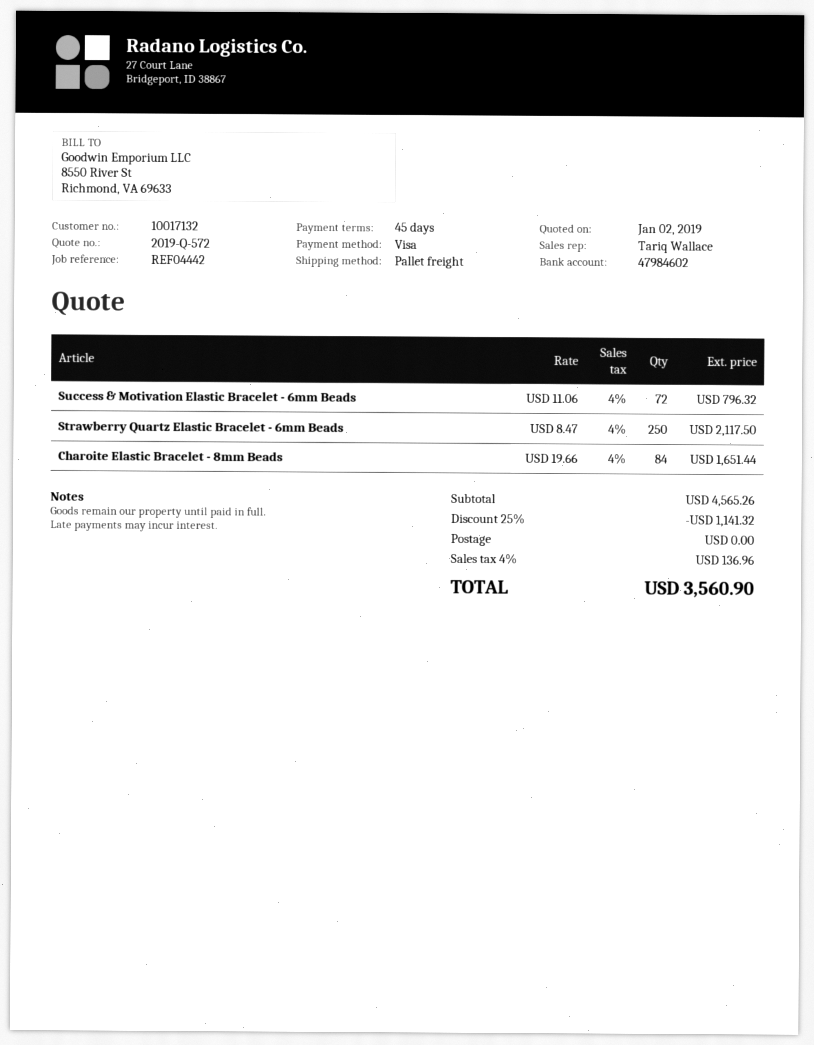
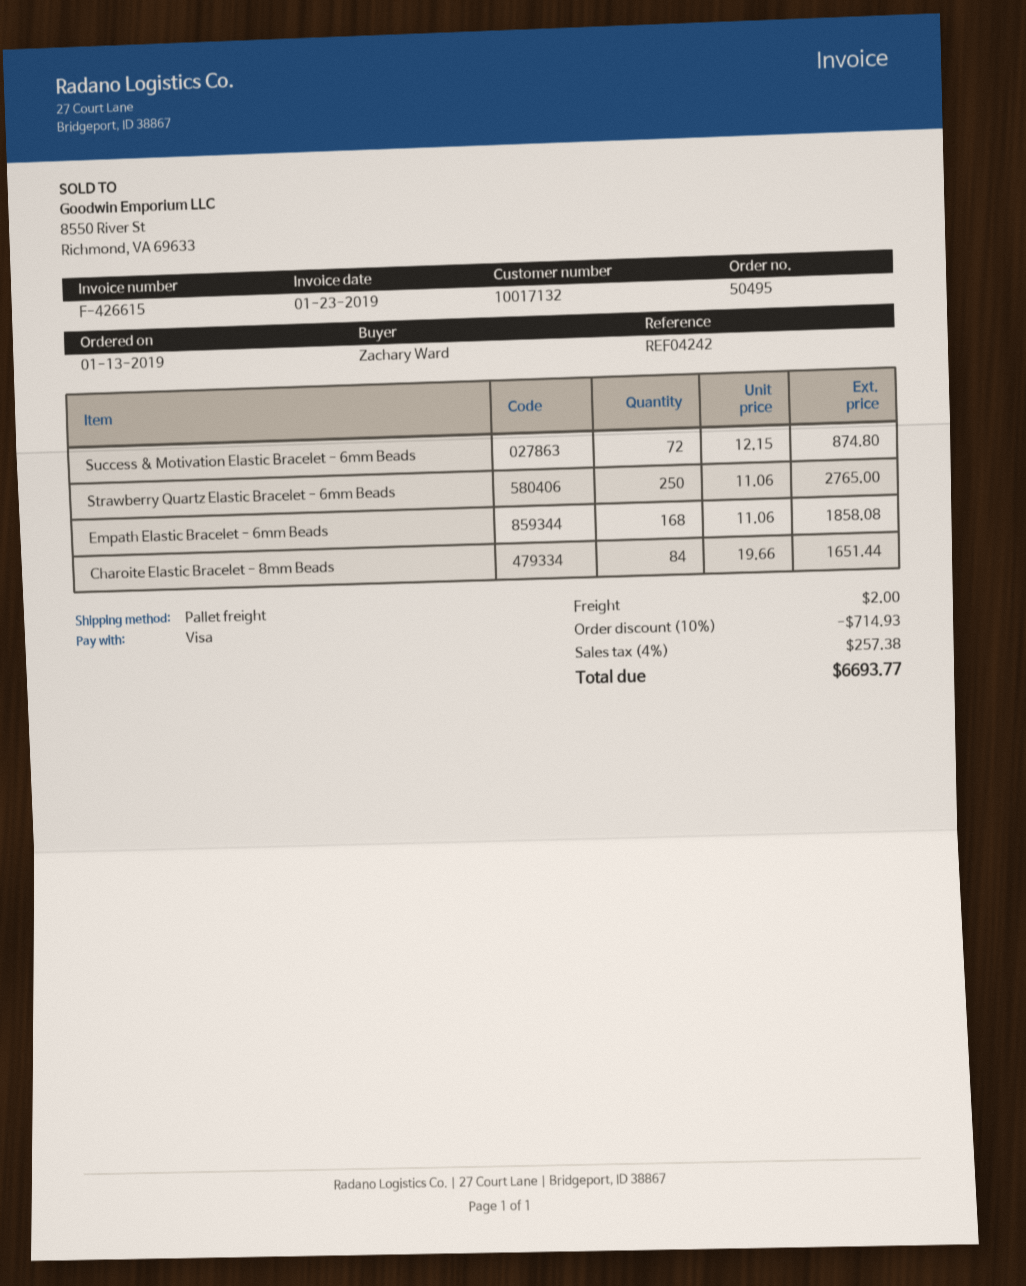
reference: REF04442 -> REF04242
Success & Motivation Elastic Bracelet - 6mm Beads: 72 x 11.06 = 796.32 -> 72 x 12.15 = 874.80
Strawberry Quartz Elastic Bracelet - 6mm Beads: 250 x 8.47 = 2117.50 -> 250 x 11.06 = 2765.00
Empath Elastic Bracelet - 6mm Beads: none -> 168 x 11.06 = 1858.08
discount: 25% = 1141.32 -> 10% = 714.93
shipping: 0.00 -> 2.00
tax: 4% = 136.96 -> 4% = 257.38
total: 3560.90 -> 6693.77

